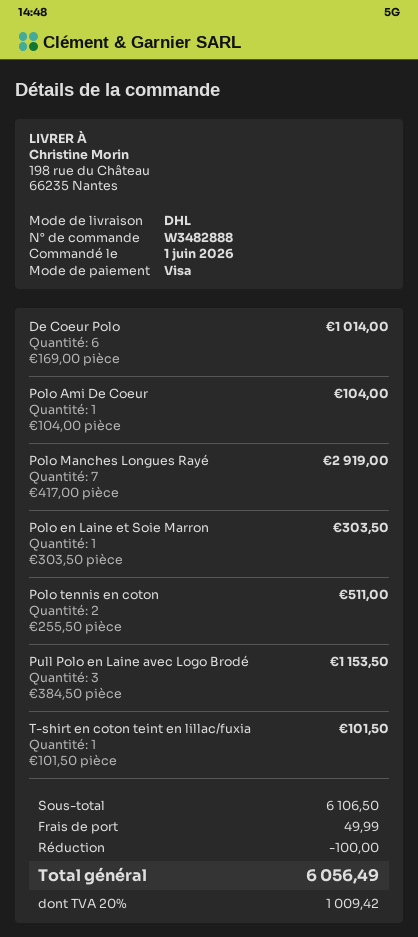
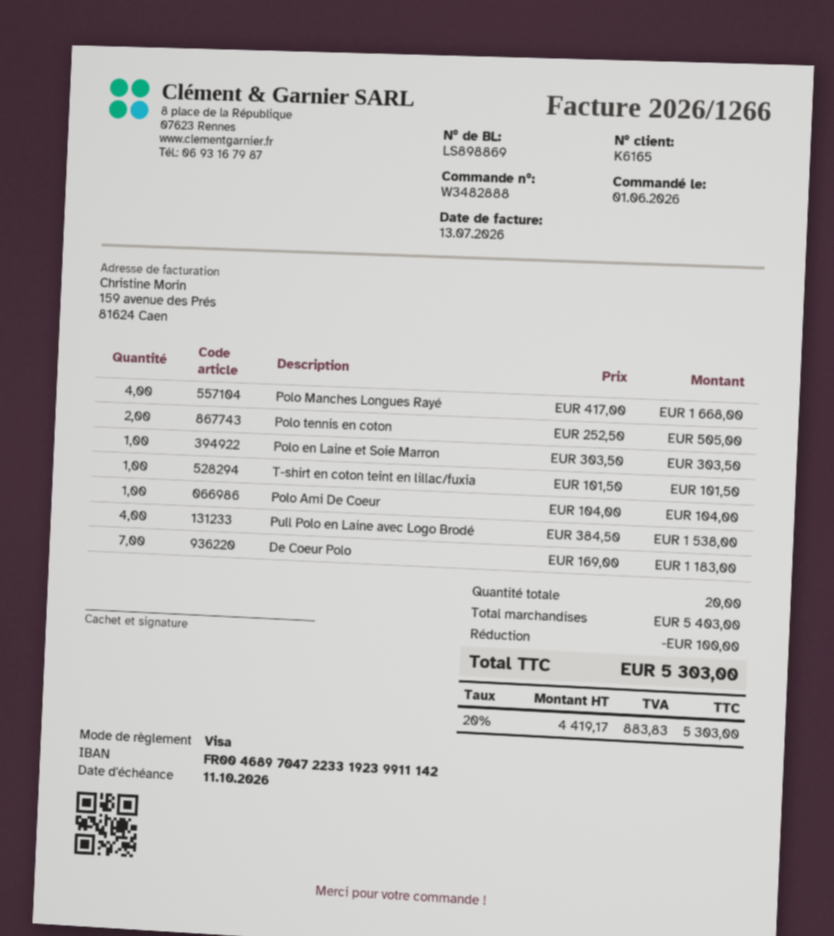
De Coeur Polo: 6 x 169.00 = 1014.00 -> 7 x 169.00 = 1183.00
Polo Manches Longues Rayé: 7 x 417.00 = 2919.00 -> 4 x 417.00 = 1668.00
Polo tennis en coton: 2 x 255.50 = 511.00 -> 2 x 252.50 = 505.00
Pull Polo en Laine avec Logo Brodé: 3 x 384.50 = 1153.50 -> 4 x 384.50 = 1538.00
subtotal: 6106.50 -> 5403.00
shipping: 49.99 -> none
tax: 20% = 1009.42 -> 20% = 883.83
total: 6056.49 -> 5303.00

